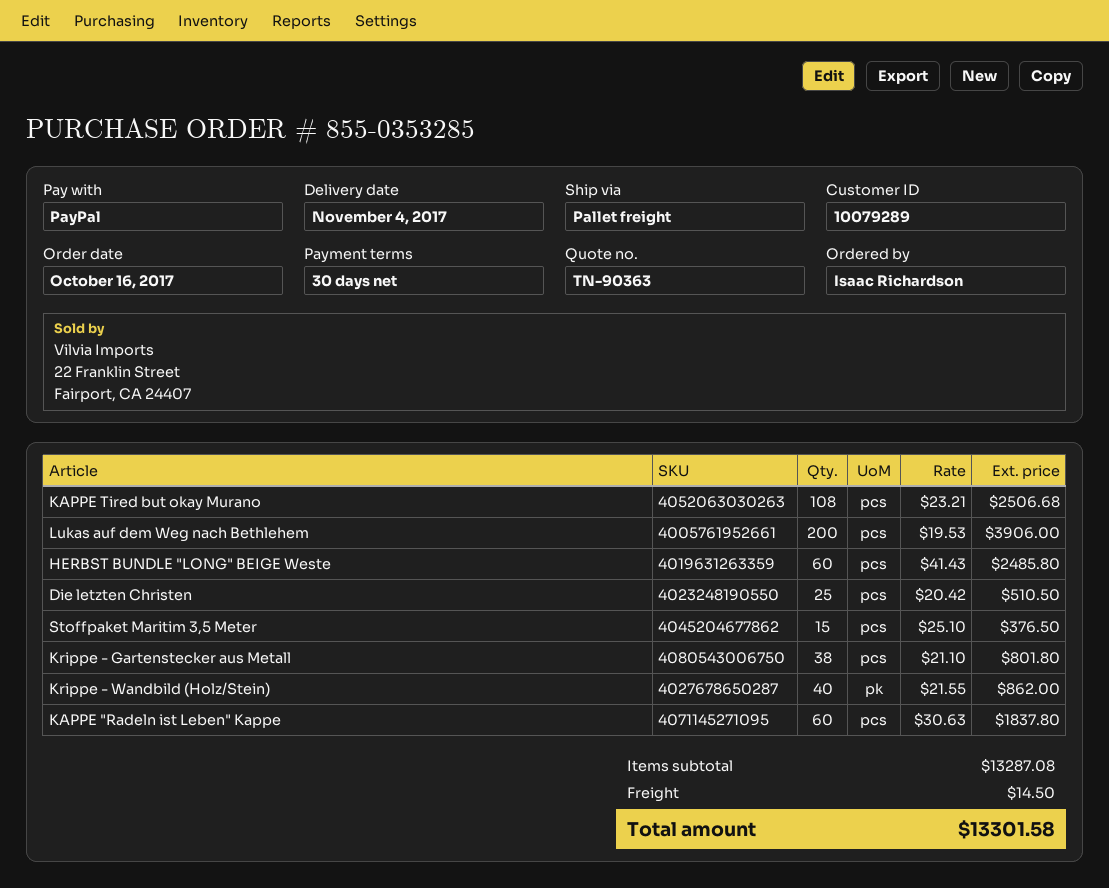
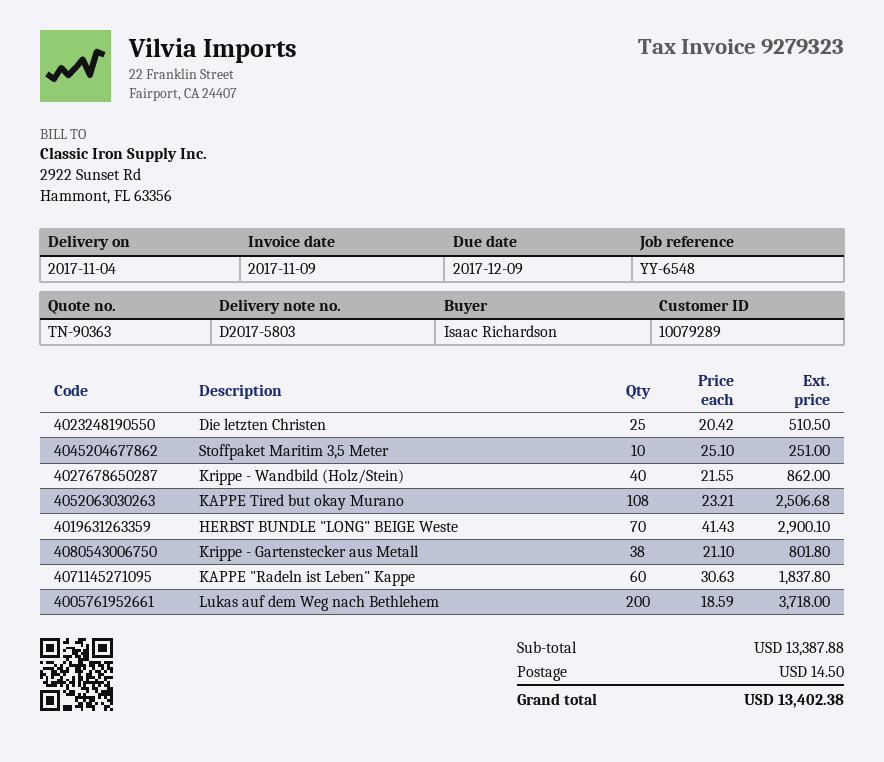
Lukas auf dem Weg nach Bethlehem: 200 x 19.53 = 3906.00 -> 200 x 18.59 = 3718.00
HERBST BUNDLE "LONG" BEIGE Weste: 60 x 41.43 = 2485.80 -> 70 x 41.43 = 2900.10
Stoffpaket Maritim 3,5 Meter: 15 x 25.10 = 376.50 -> 10 x 25.10 = 251.00
subtotal: 13287.08 -> 13387.88
total: 13301.58 -> 13402.38

